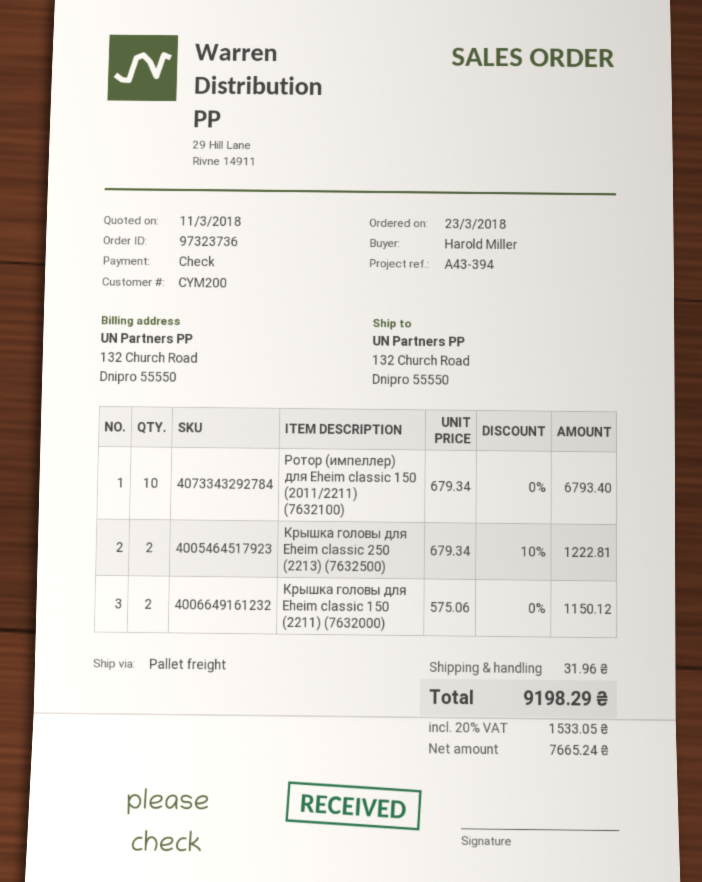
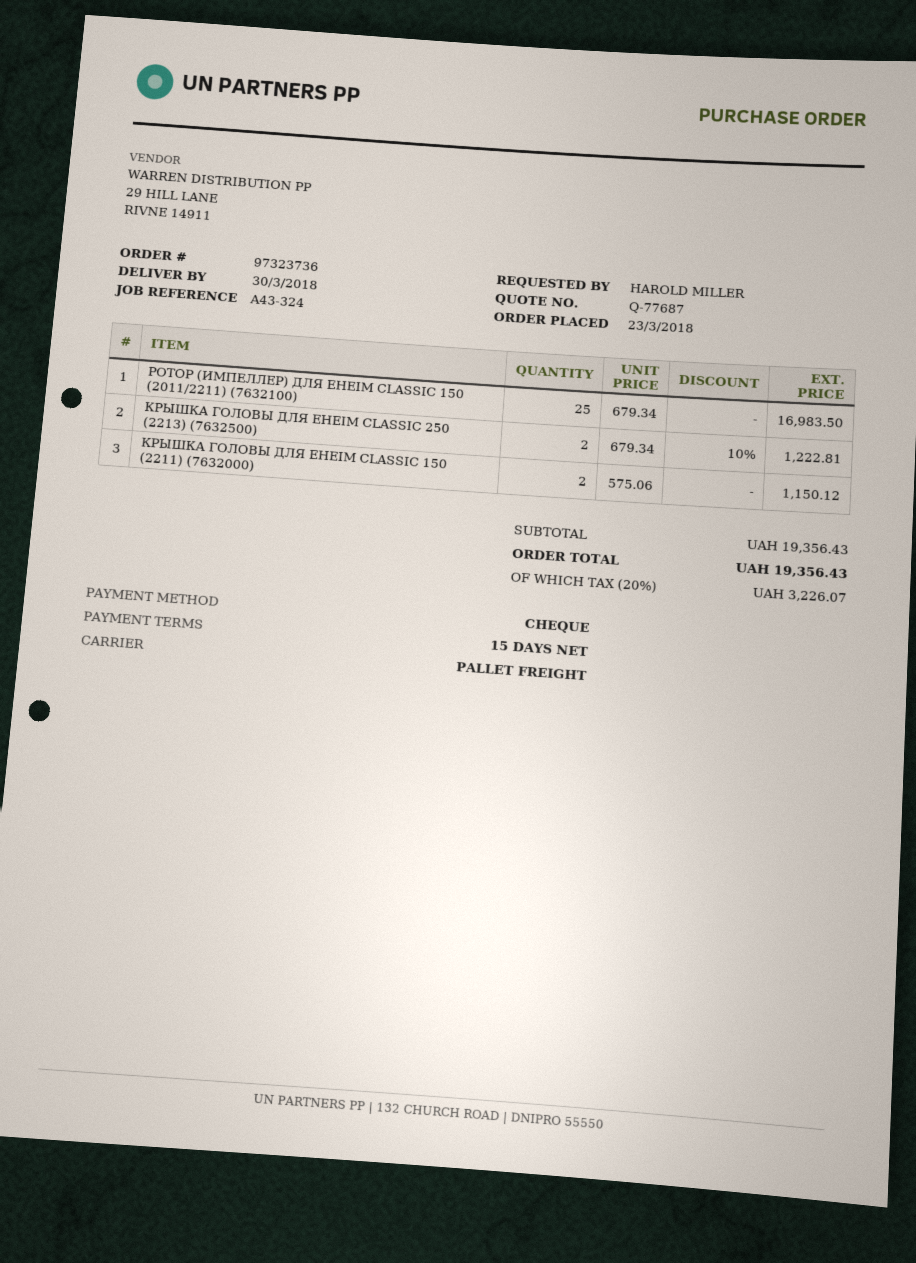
reference: A43-394 -> A43-324
Ротор (импеллер) для Eheim classic 150 (2011/2211) (7632100): 10 x 679.34 = 6793.40 -> 25 x 679.34 = 16983.50
shipping: 31.96 -> none
tax: 20% = 1533.05 -> 20% = 3226.07
total: 9198.29 -> 19356.43

